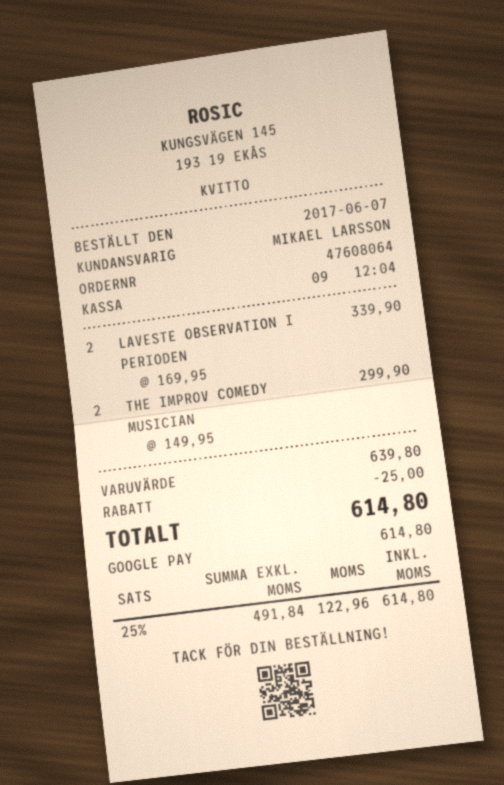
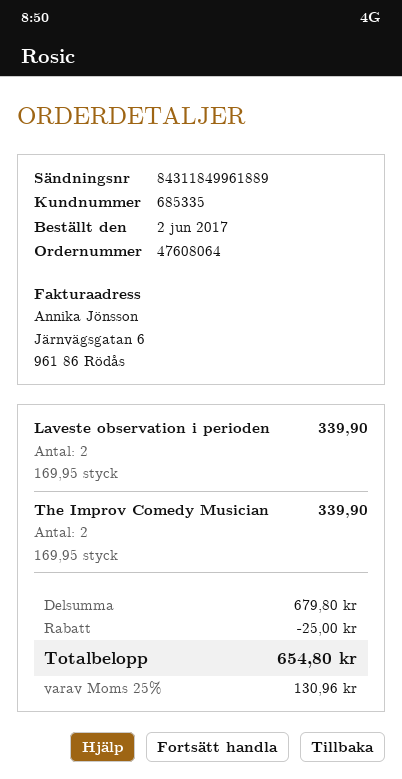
order date: 2017-06-07 -> 2017-06-02
THE IMPROV COMEDY MUSICIAN: 2 x 149.95 = 299.90 -> 2 x 169.95 = 339.90
subtotal: 639.80 -> 679.80
tax: 25% = 122.96 -> 25% = 130.96
total: 614.80 -> 654.80

